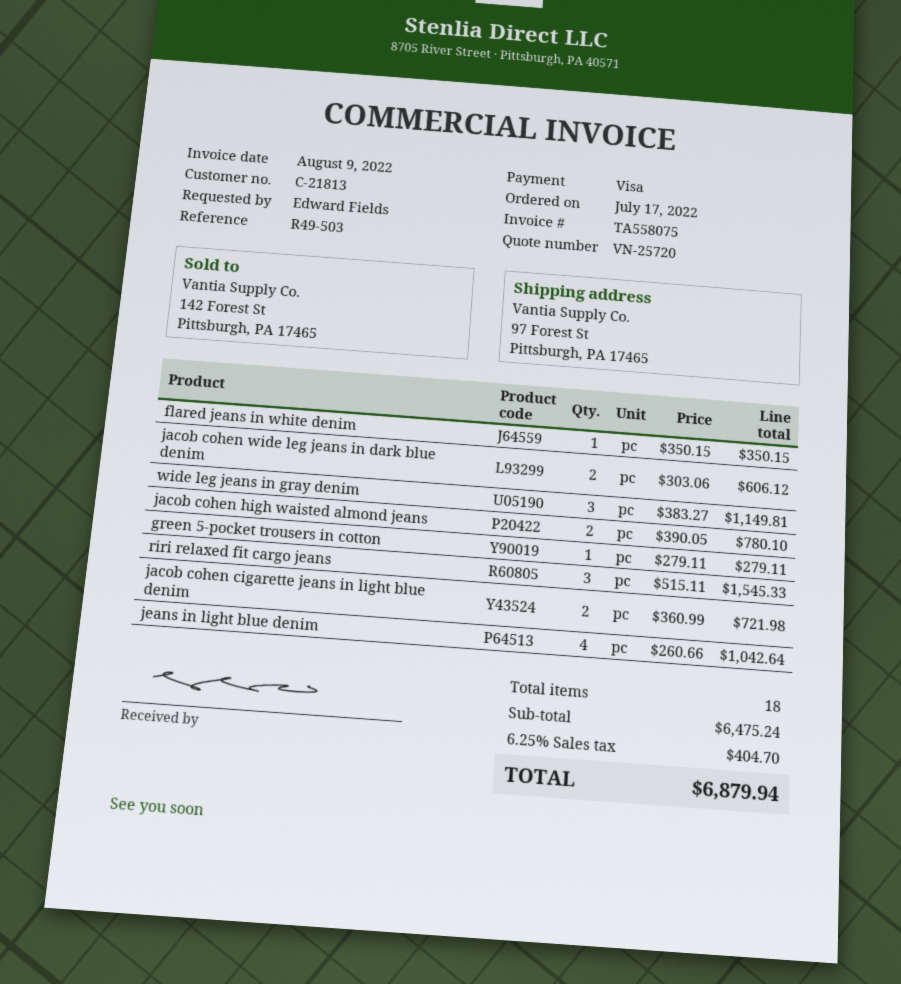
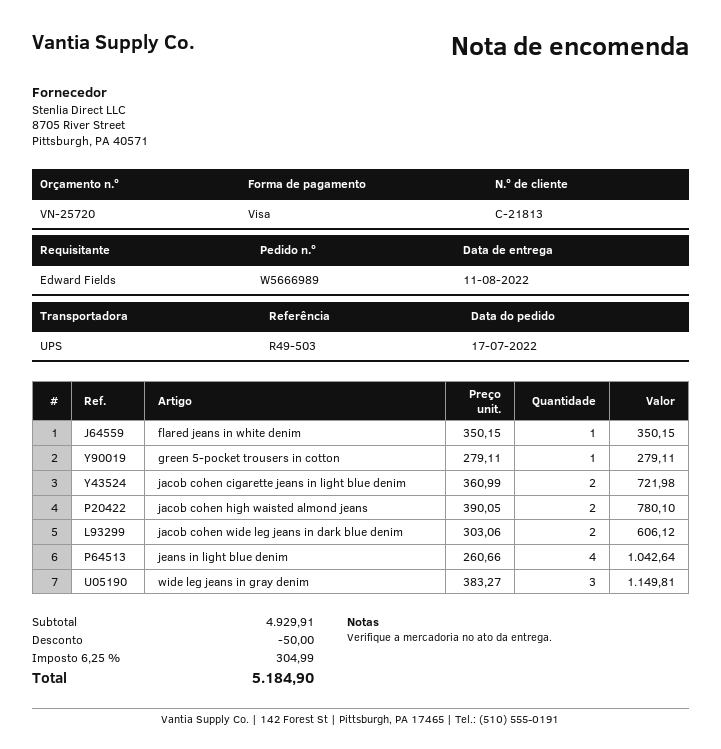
riri relaxed fit cargo jeans: 3 x 515.11 = 1545.33 -> none
subtotal: 6475.24 -> 4929.91
discount: none -> 50.00
tax: 6.25% = 404.70 -> 6.25% = 304.99
total: 6879.94 -> 5184.90

